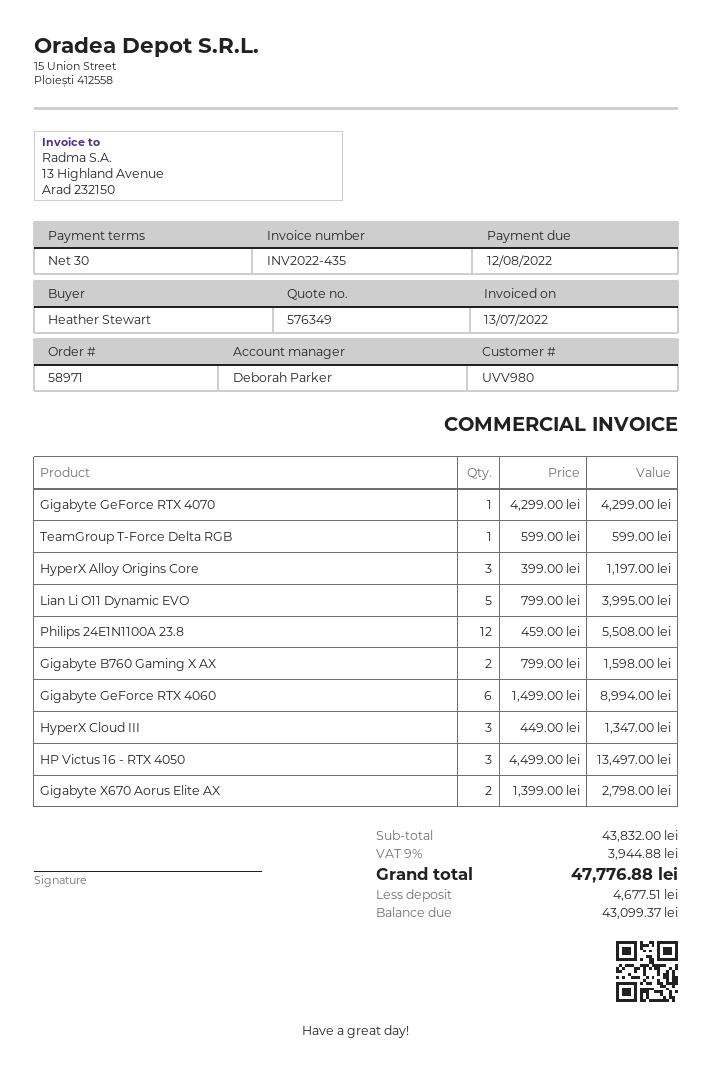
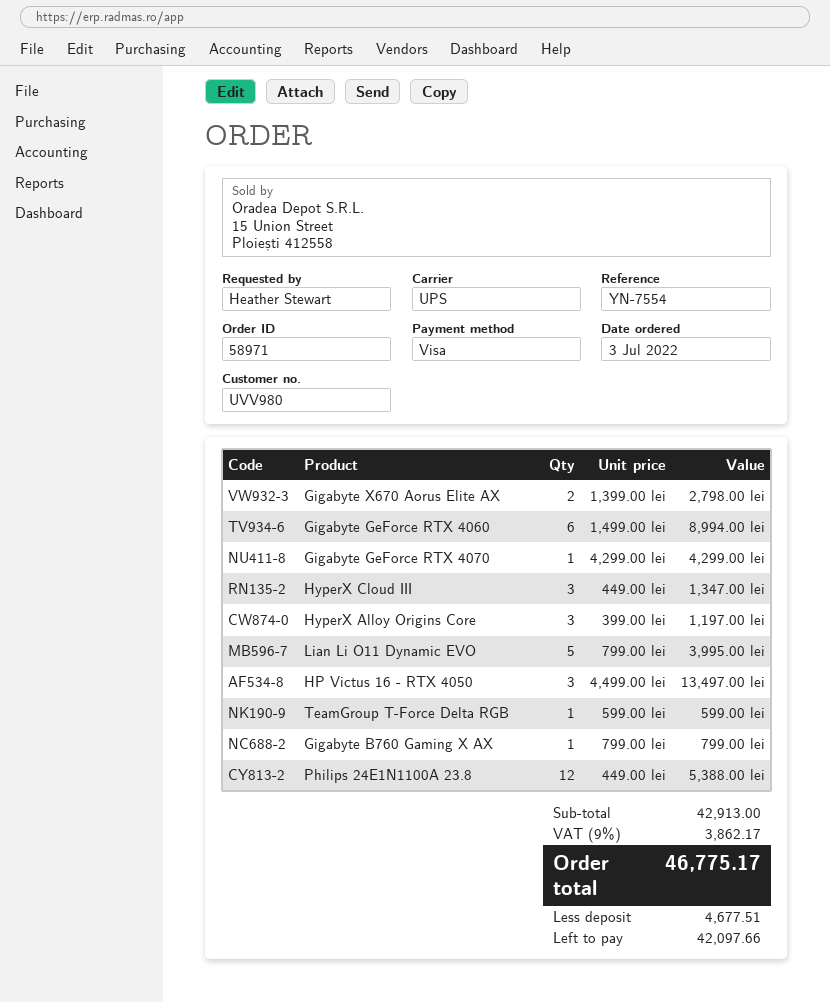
Philips 24E1N1100A 23.8: 12 x 459.00 = 5508.00 -> 12 x 449.00 = 5388.00
Gigabyte B760 Gaming X AX: 2 x 799.00 = 1598.00 -> 1 x 799.00 = 799.00
subtotal: 43832.00 -> 42913.00
tax: 9% = 3944.88 -> 9% = 3862.17
total: 47776.88 -> 46775.17
balance: 43099.37 -> 42097.66

